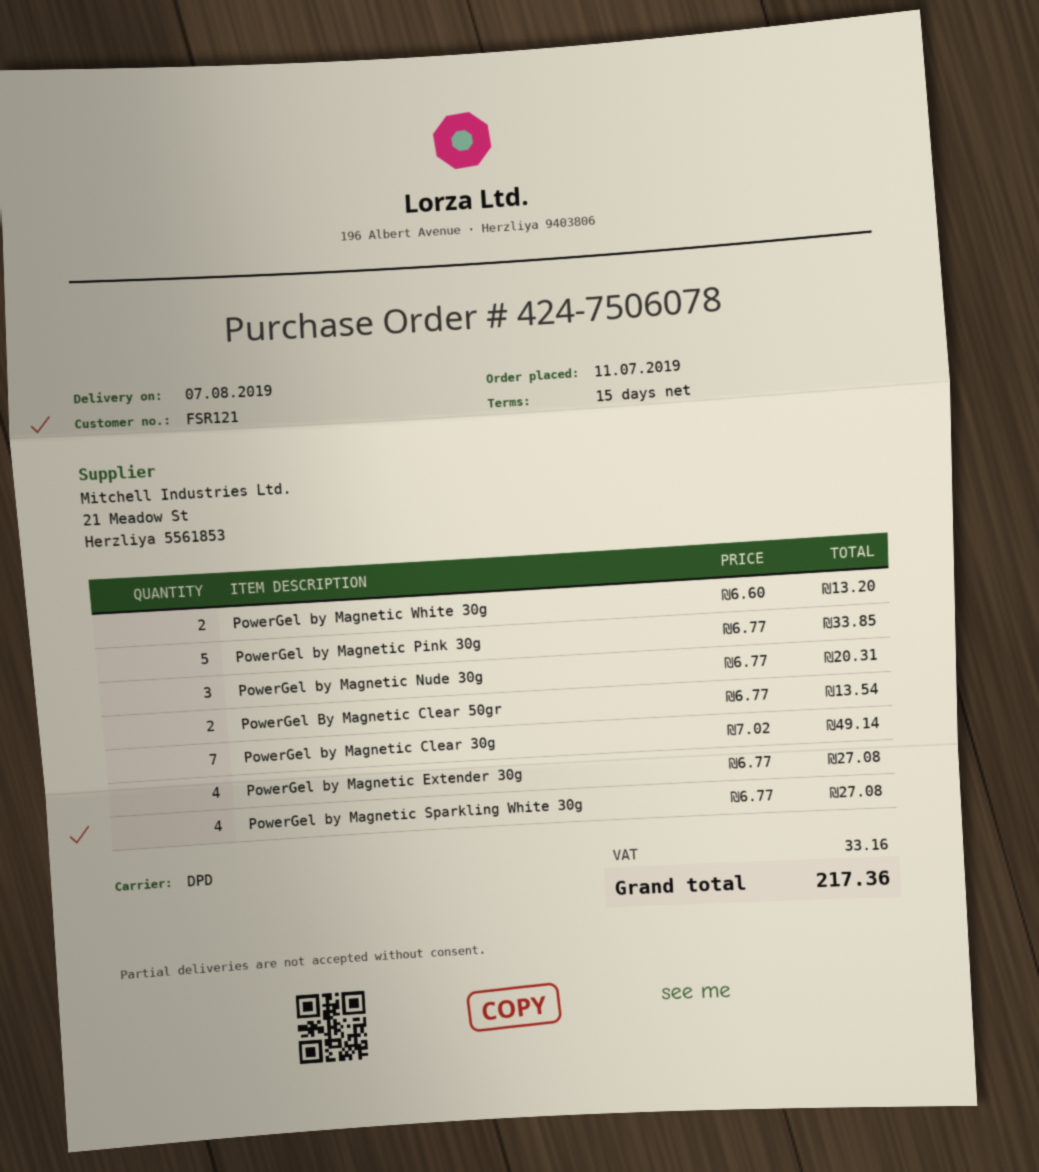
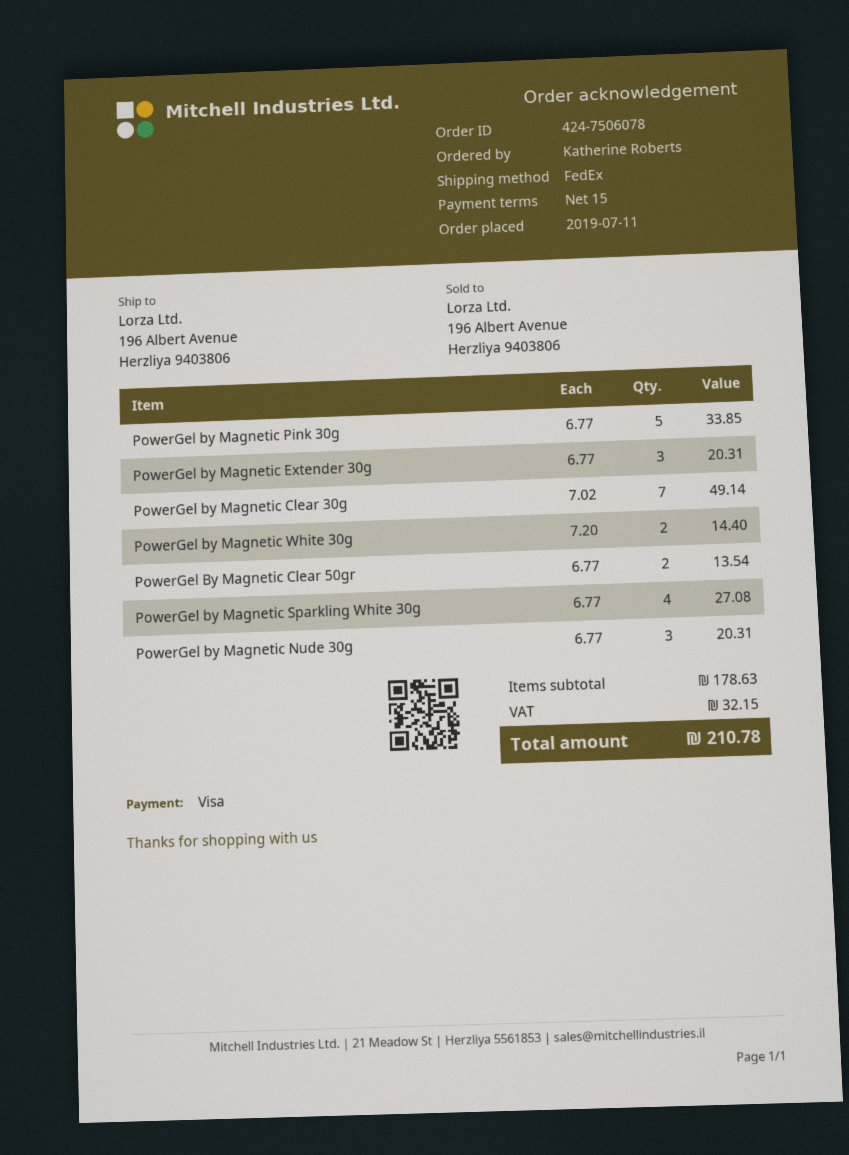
shipping method: DPD -> FedEx
PowerGel by Magnetic White 30g: 2 x 6.60 = 13.20 -> 2 x 7.20 = 14.40
PowerGel by Magnetic Extender 30g: 4 x 6.77 = 27.08 -> 3 x 6.77 = 20.31
tax: 33.16 -> 32.15
total: 217.36 -> 210.78

